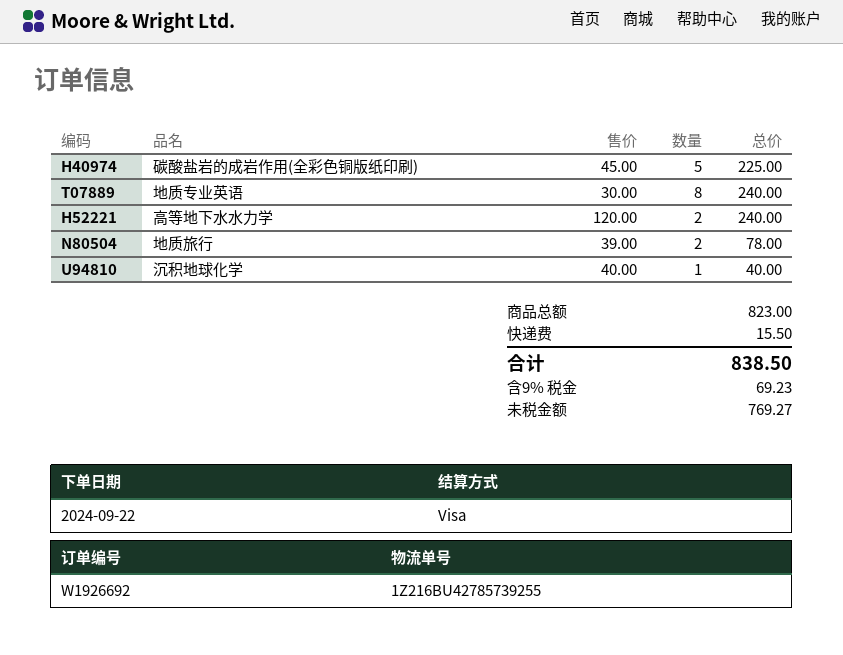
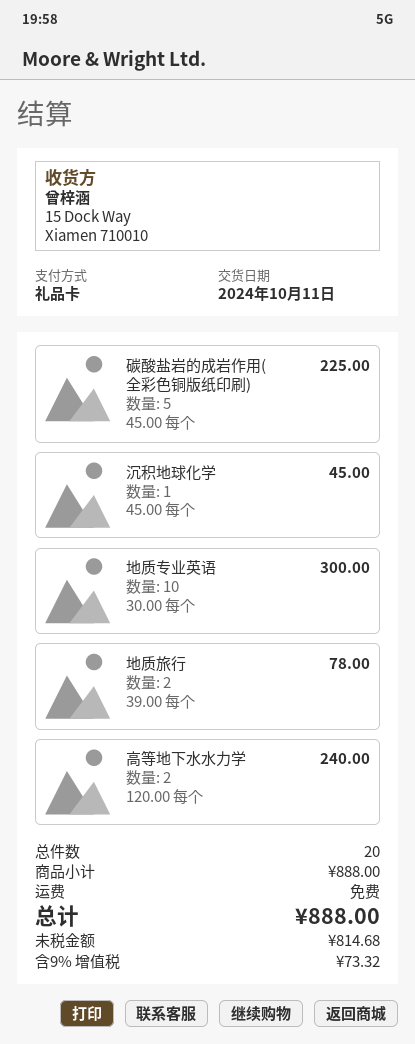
payment method: Visa -> gift card
地质专业英语: 8 x 30.00 = 240.00 -> 10 x 30.00 = 300.00
沉积地球化学: 1 x 40.00 = 40.00 -> 1 x 45.00 = 45.00
subtotal: 823.00 -> 888.00
shipping: 15.50 -> 0.00
net: 769.27 -> 814.68
tax: 9% = 69.23 -> 9% = 73.32
total: 838.50 -> 888.00

